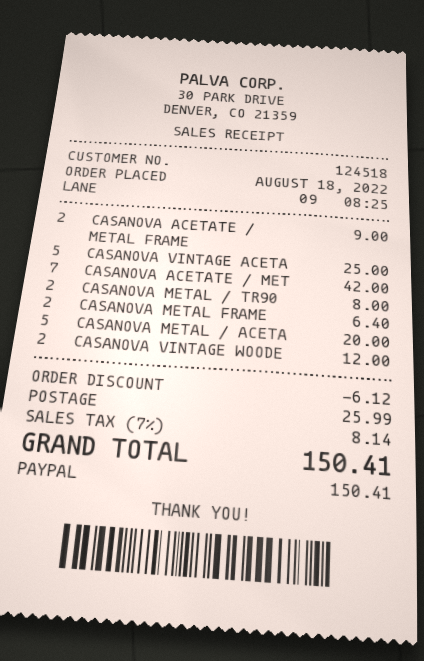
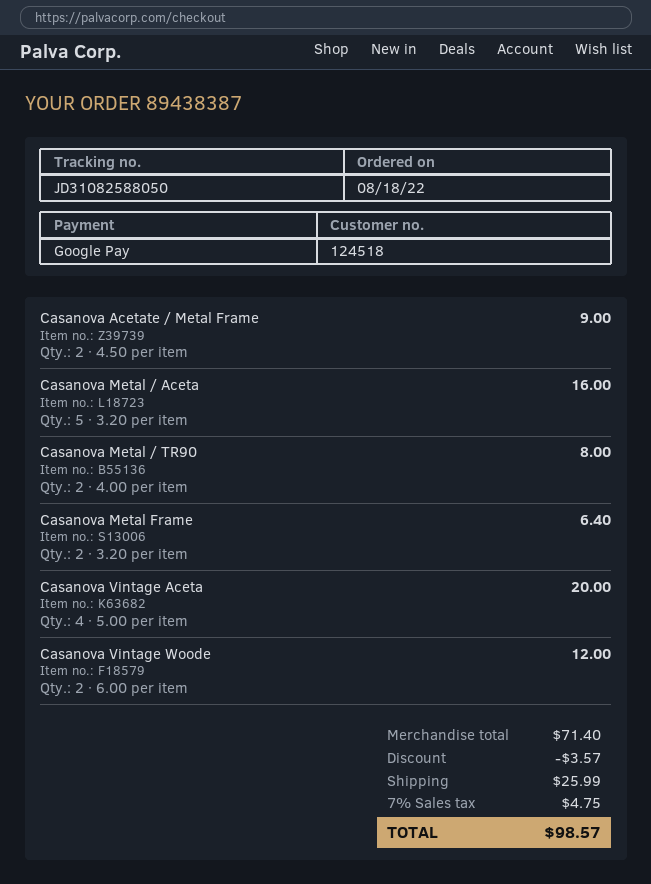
payment method: PayPal -> Google Pay
CASANOVA VINTAGE ACETA: 5 for 25.00 -> 4 for 20.00
CASANOVA ACETATE / MET: 7 for 42.00 -> none
CASANOVA METAL / ACETA: 5 for 20.00 -> 5 for 16.00
discount: 6.12 -> 3.57
tax: 7% = 8.14 -> 7% = 4.75
total: 150.41 -> 98.57

